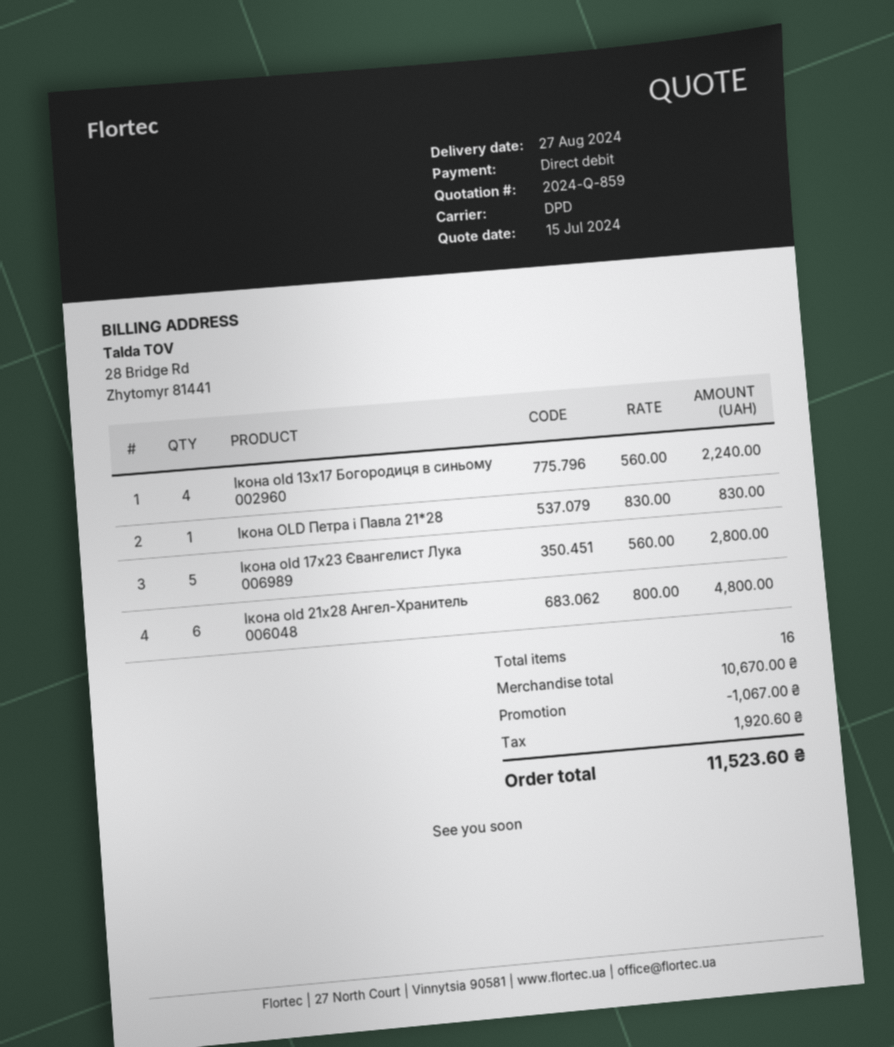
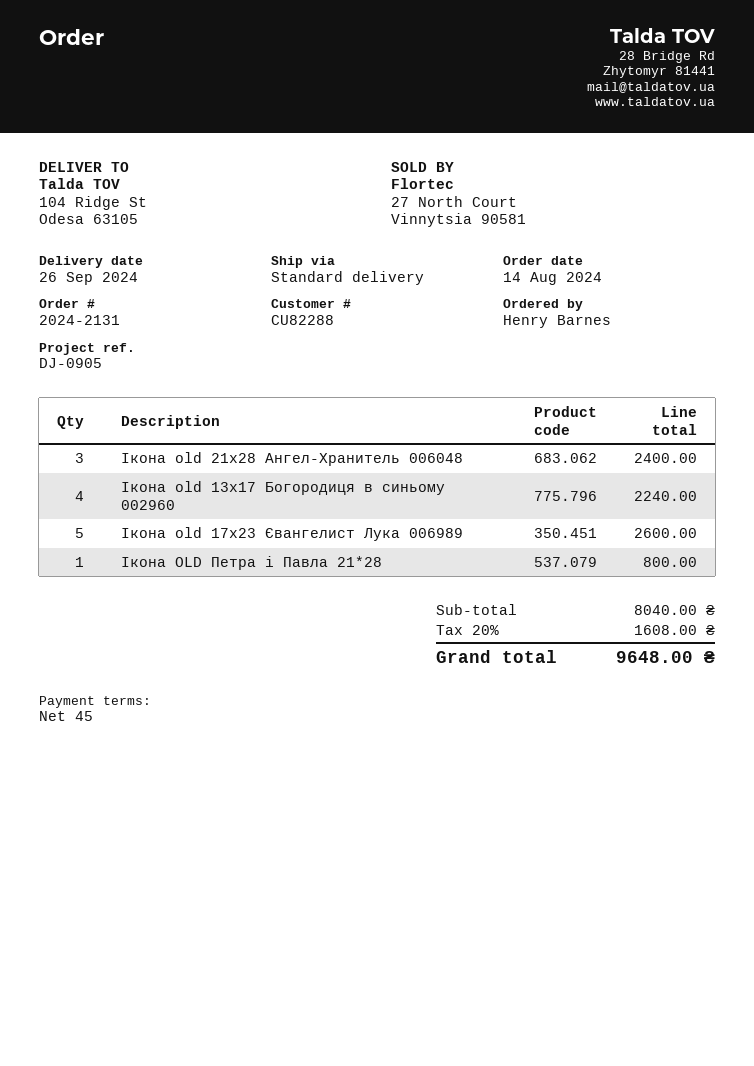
delivery date: 2024-08-27 -> 2024-09-26
shipping method: DPD -> standard
Ікона OLD Петра і Павла 21*28: 1 for 830.00 -> 1 for 800.00
Ікона old 17х23 Євангелист Лука 006989: 5 for 2800.00 -> 5 for 2600.00
Ікона old 21х28 Ангел-Хранитель 006048: 6 for 4800.00 -> 3 for 2400.00
subtotal: 10670.00 -> 8040.00
discount: 1067.00 -> none
tax: 1920.60 -> 1608.00
total: 11523.60 -> 9648.00

